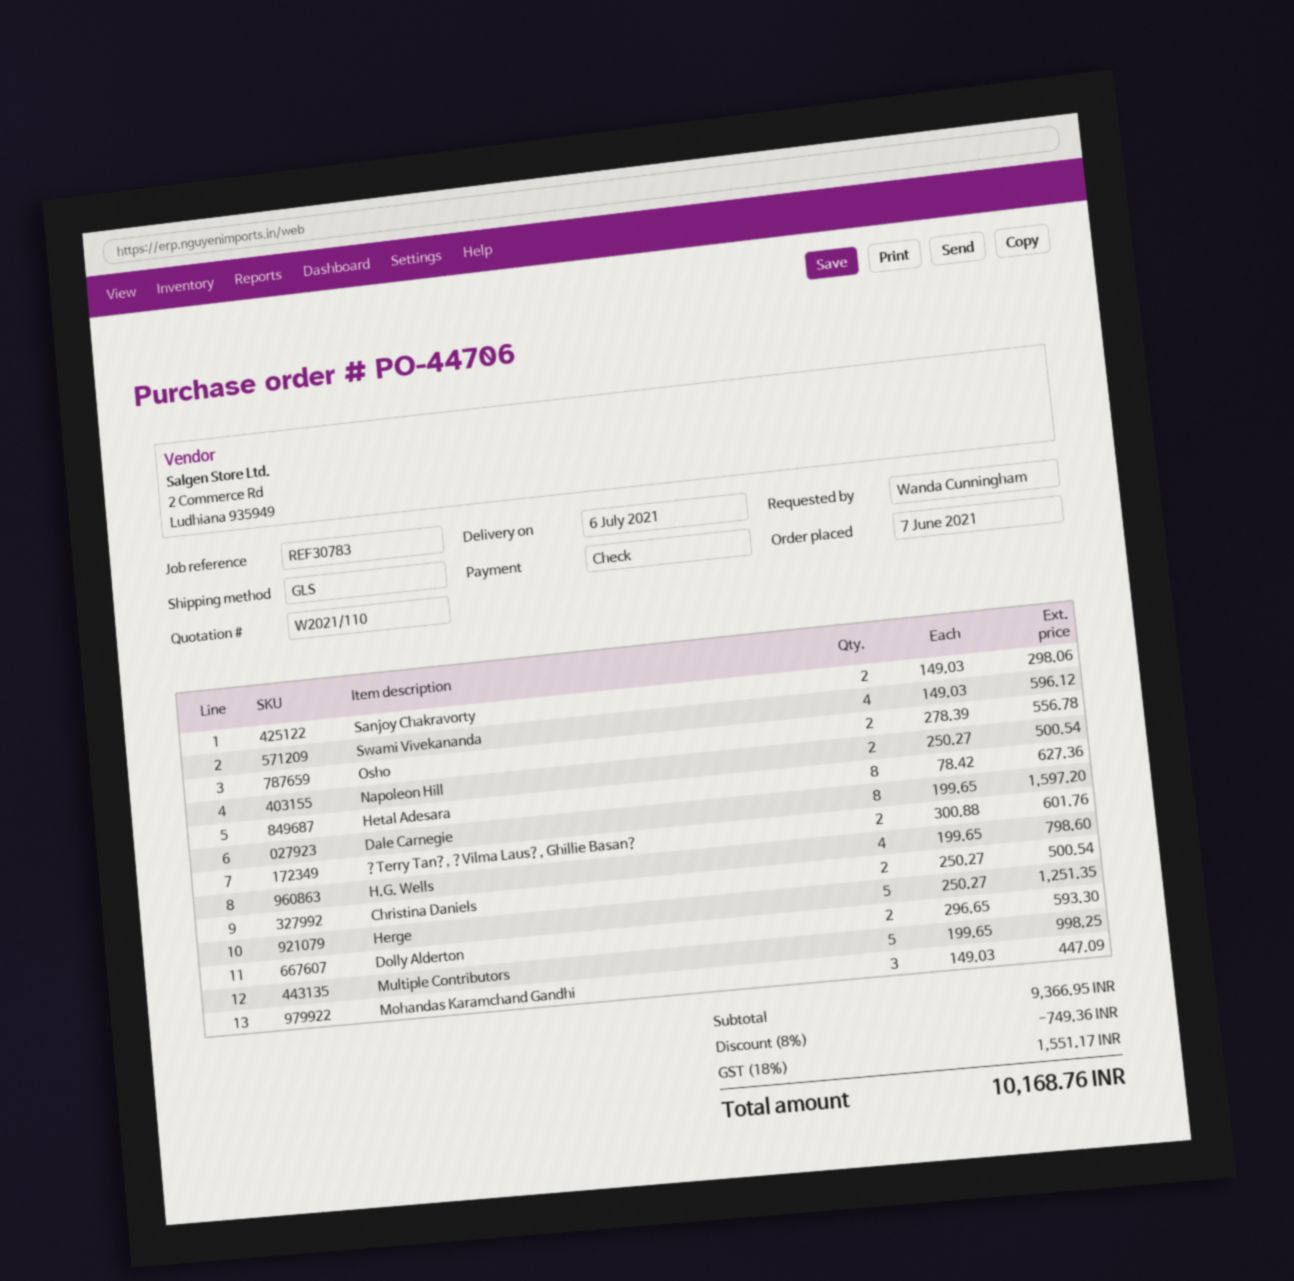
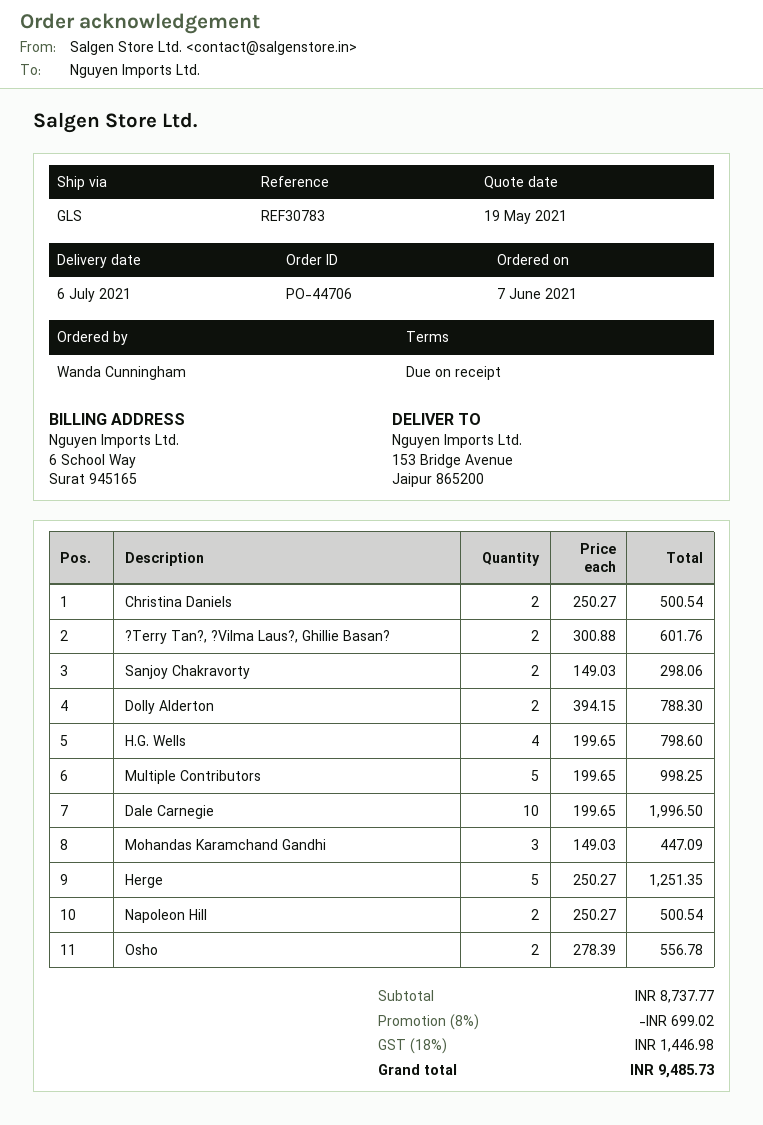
Swami Vivekananda: 4 x 149.03 = 596.12 -> none
Hetal Adesara: 8 x 78.42 = 627.36 -> none
Dale Carnegie: 8 x 199.65 = 1597.20 -> 10 x 199.65 = 1996.50
Dolly Alderton: 2 x 296.65 = 593.30 -> 2 x 394.15 = 788.30
subtotal: 9366.95 -> 8737.77
discount: 8% = 749.36 -> 8% = 699.02
tax: 18% = 1551.17 -> 18% = 1446.98
total: 10168.76 -> 9485.73

